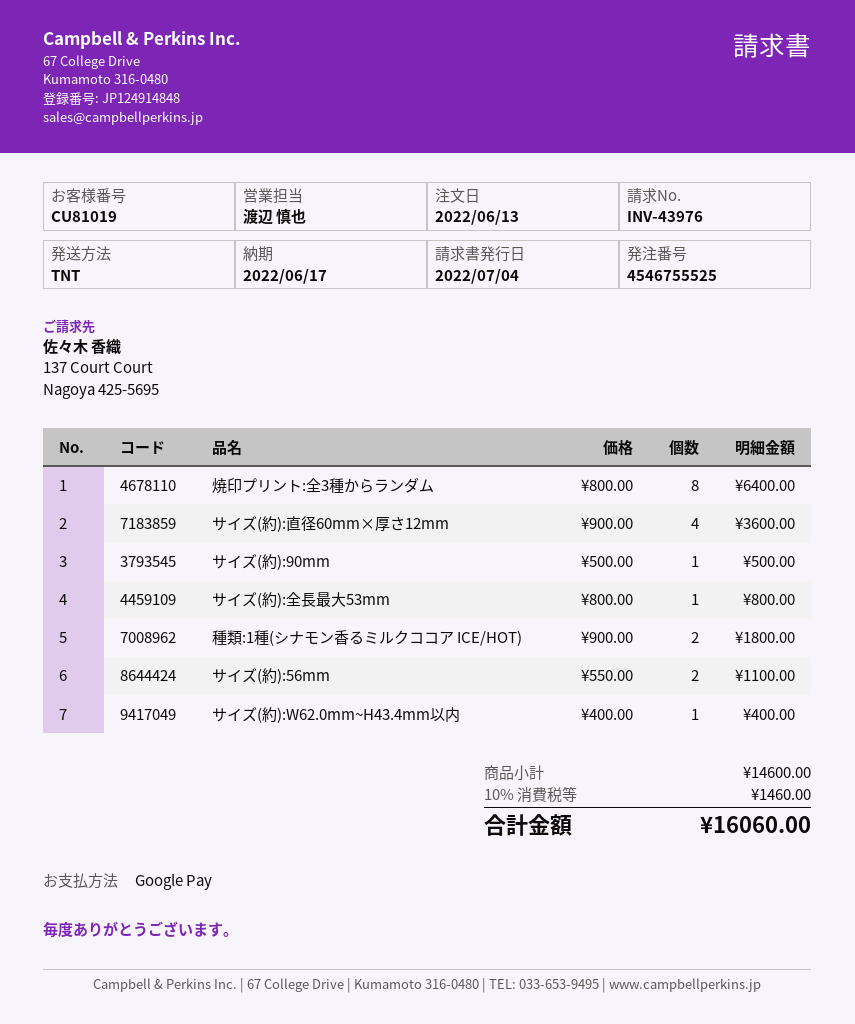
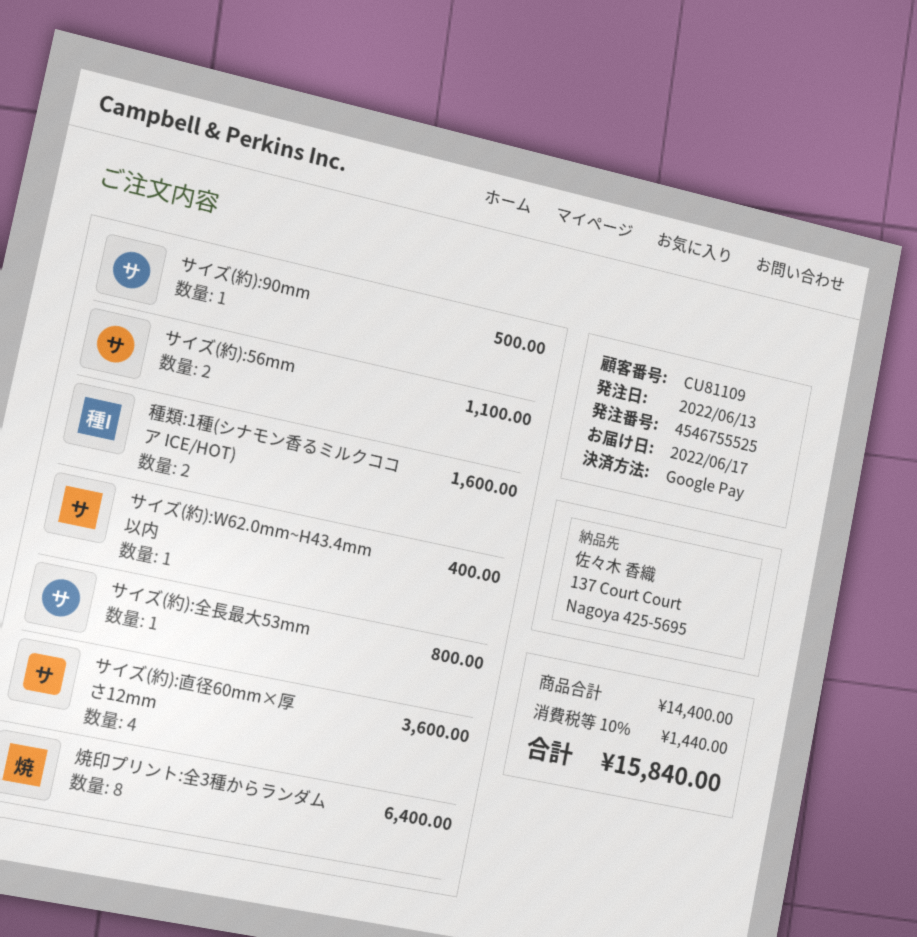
customer number: CU81019 -> CU81109
種類:1種(シナモン香るミルクココア ICE/HOT): 2 for 1800.00 -> 2 for 1600.00
subtotal: 14600.00 -> 14400.00
tax: 10% = 1460.00 -> 10% = 1440.00
total: 16060.00 -> 15840.00

